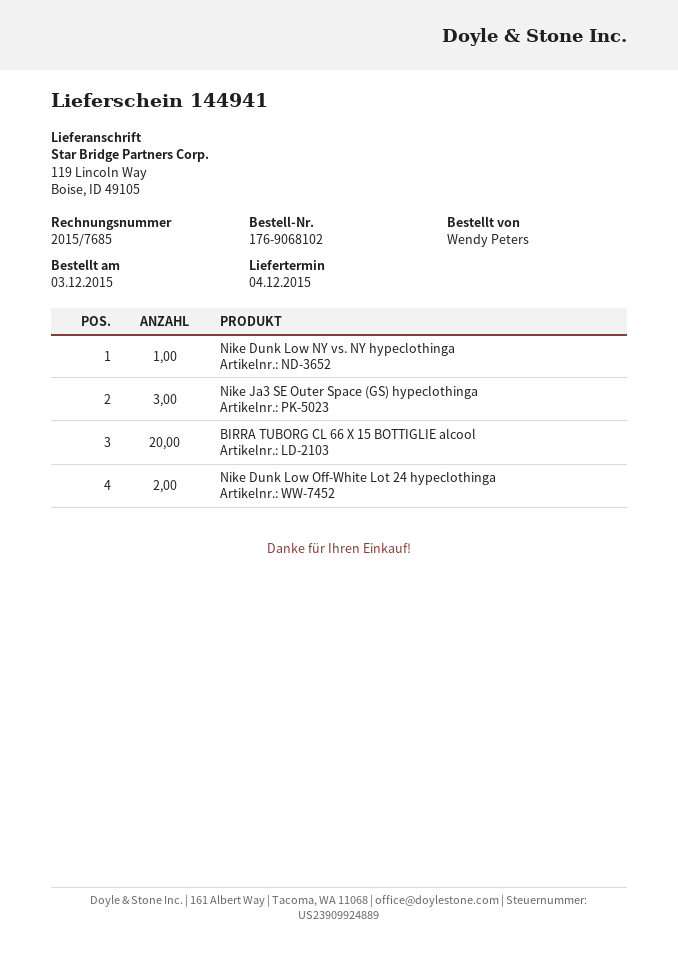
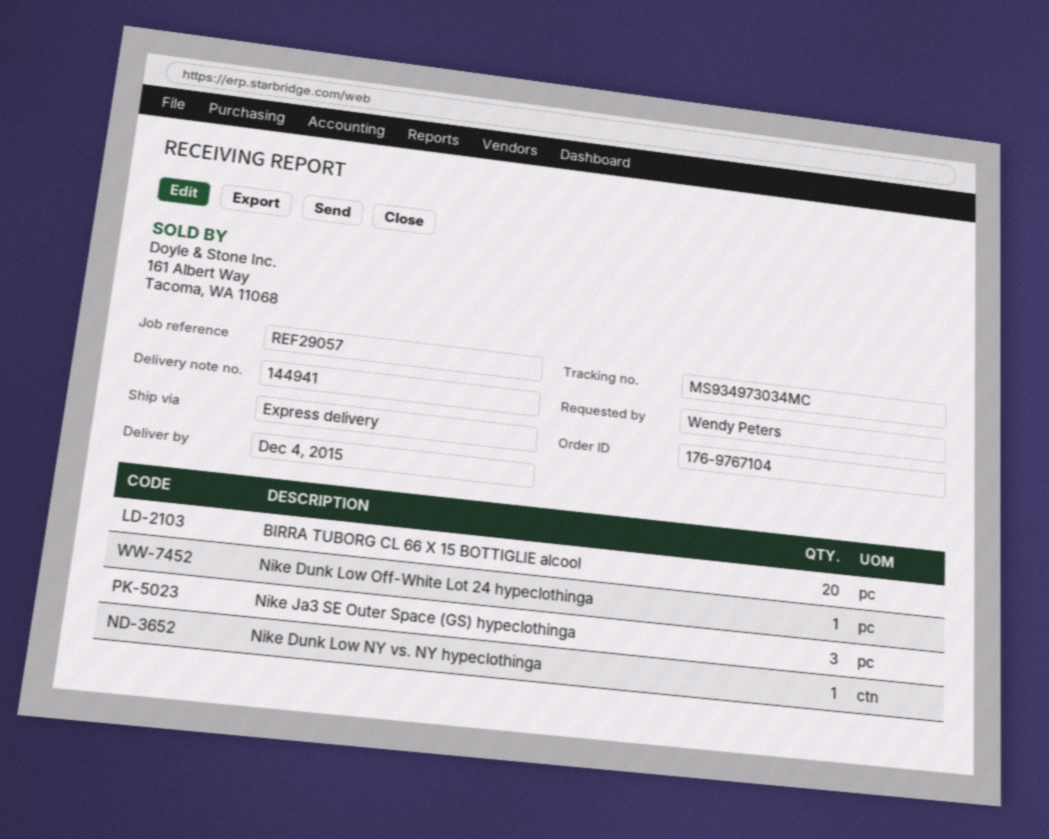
order number: 176-9068102 -> 176-9767104
Nike Dunk Low Off-White Lot 24 hypeclothinga: 2 -> 1

